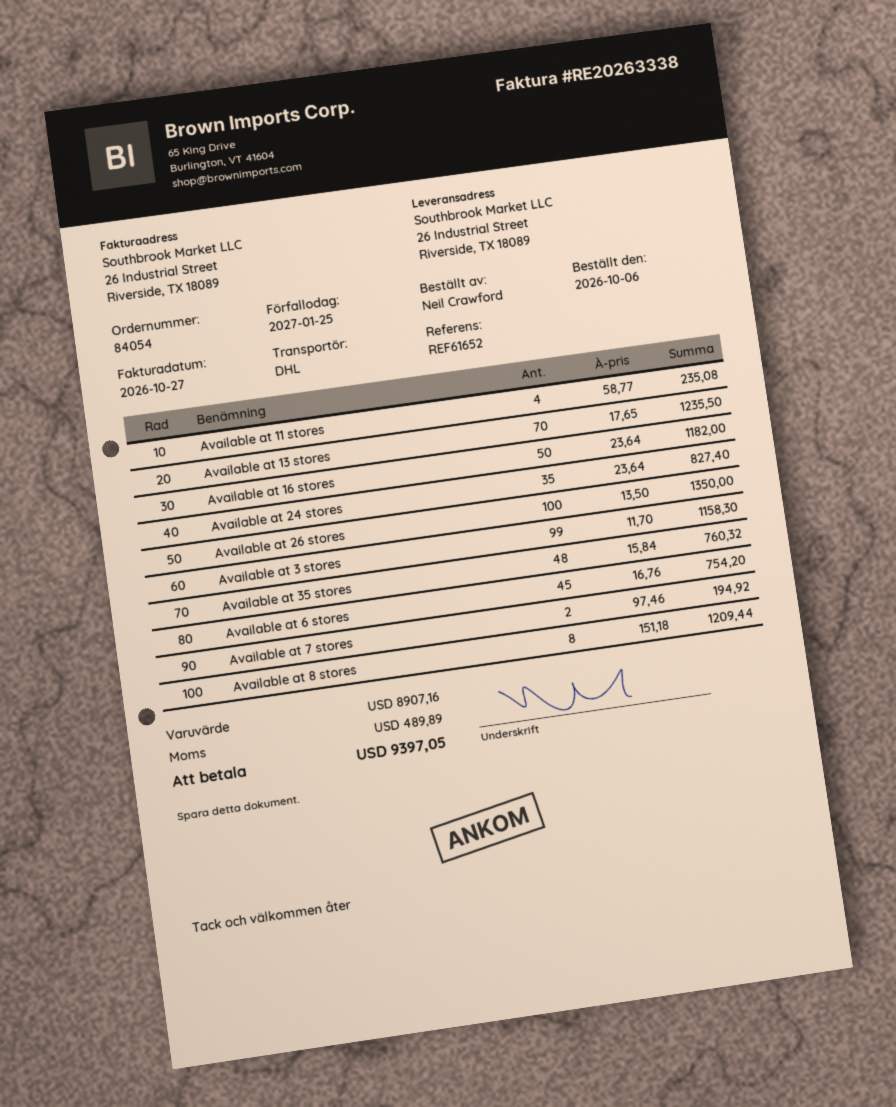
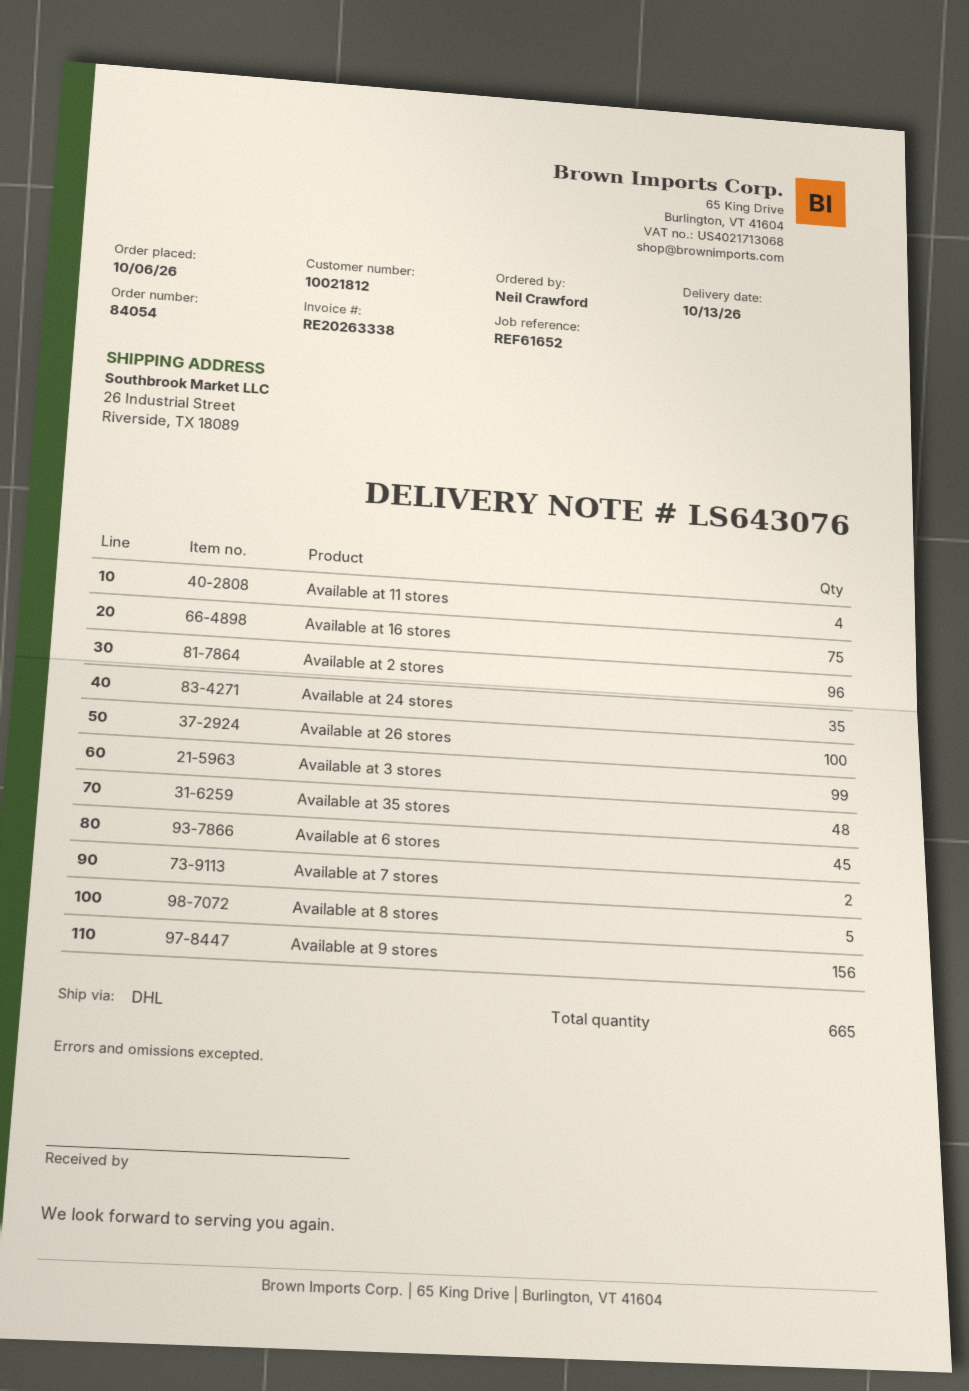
Available at 13 stores: 70 -> none
Available at 16 stores: 50 -> 75
Available at 8 stores: 8 -> 5
Available at 2 stores: none -> 96
Available at 9 stores: none -> 156

